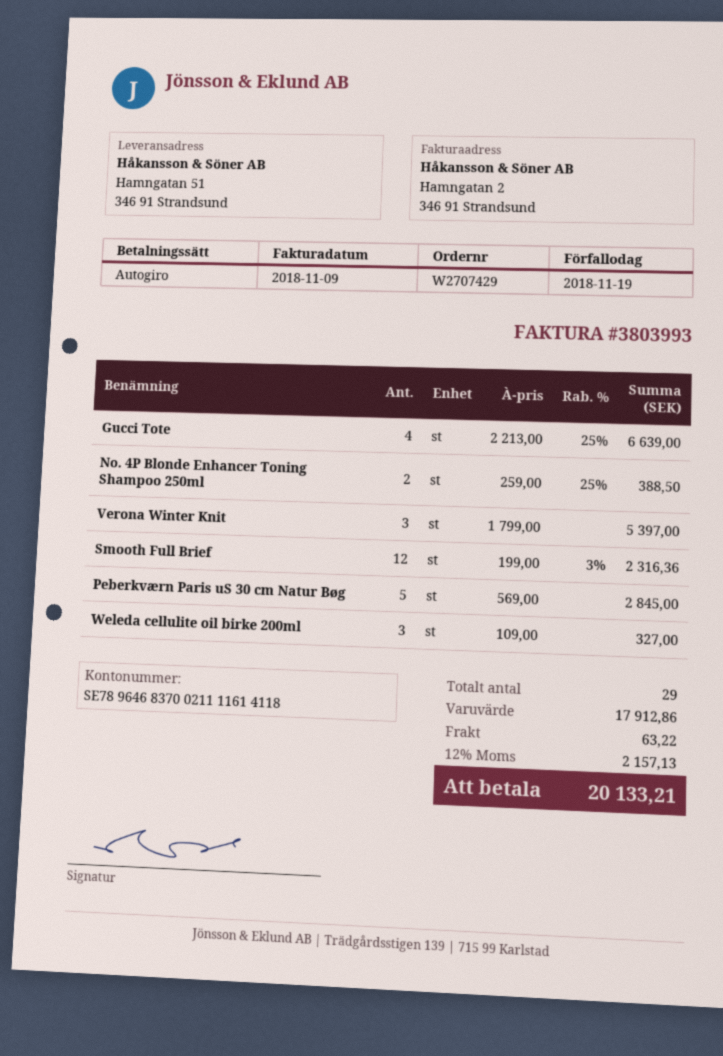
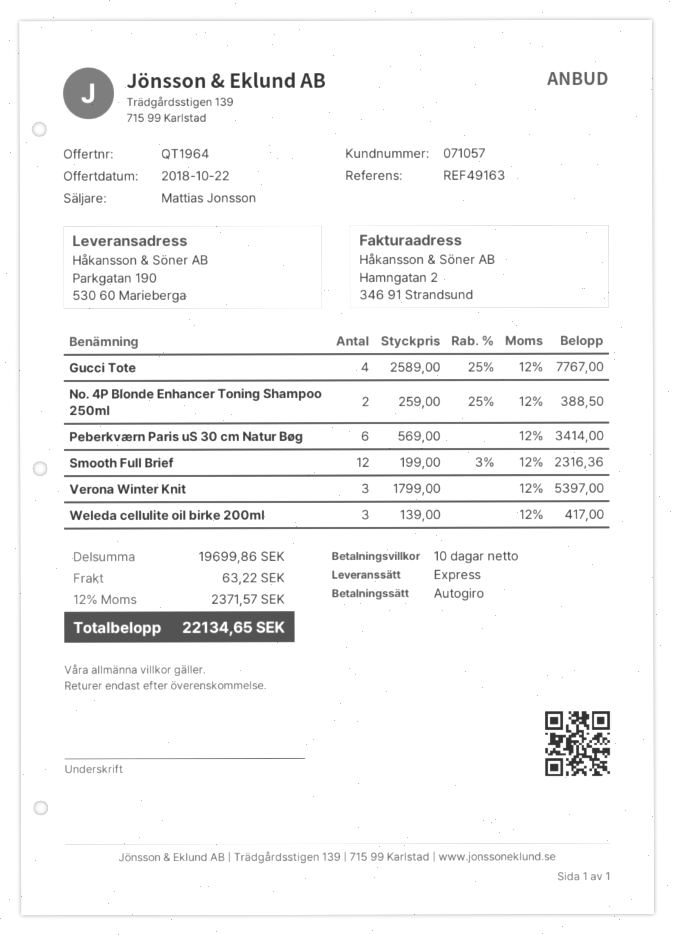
ship to: Hamngatan 51, 346 91 Strandsund -> Parkgatan 190, 530 60 Marieberga
Gucci Tote: 4 x 2213.00 - 25% = 6639.00 -> 4 x 2589.00 - 25% = 7767.00
Peberkværn Paris uS 30 cm Natur Bøg: 5 x 569.00 = 2845.00 -> 6 x 569.00 = 3414.00
Weleda cellulite oil birke 200ml: 3 x 109.00 = 327.00 -> 3 x 139.00 = 417.00
subtotal: 17912.86 -> 19699.86
tax: 12% = 2157.13 -> 12% = 2371.57
total: 20133.21 -> 22134.65

